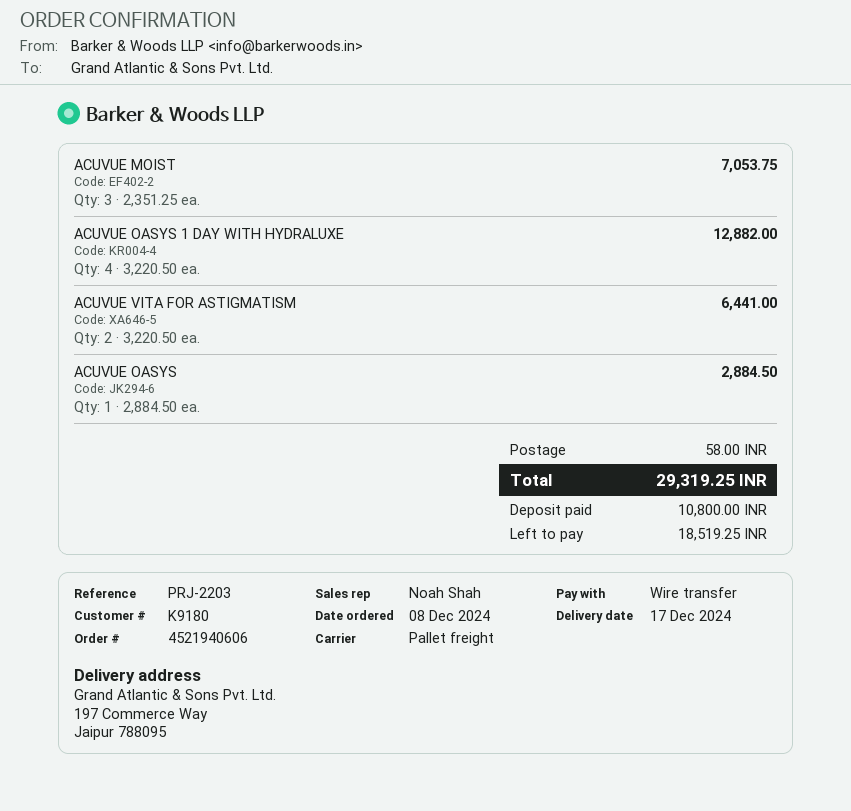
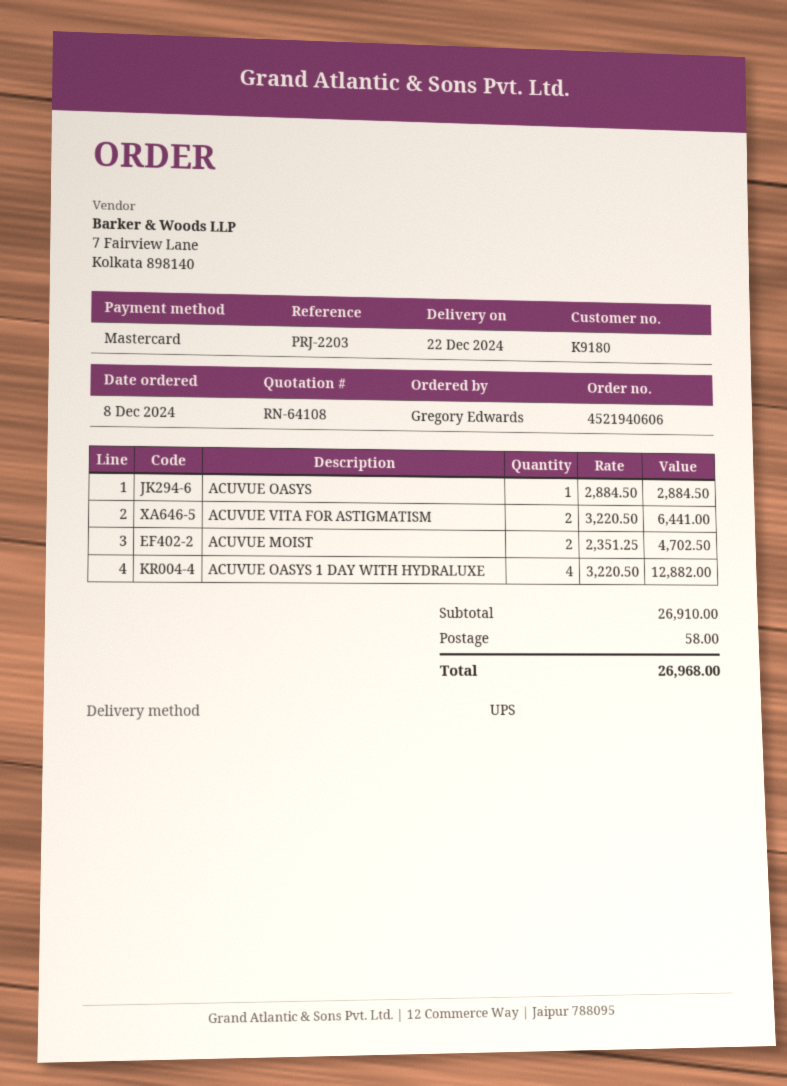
delivery date: 2024-12-17 -> 2024-12-22
payment method: bank transfer -> Mastercard
shipping method: pallet freight -> UPS
ACUVUE MOIST: 3 x 2351.25 = 7053.75 -> 2 x 2351.25 = 4702.50
total: 29319.25 -> 26968.00

